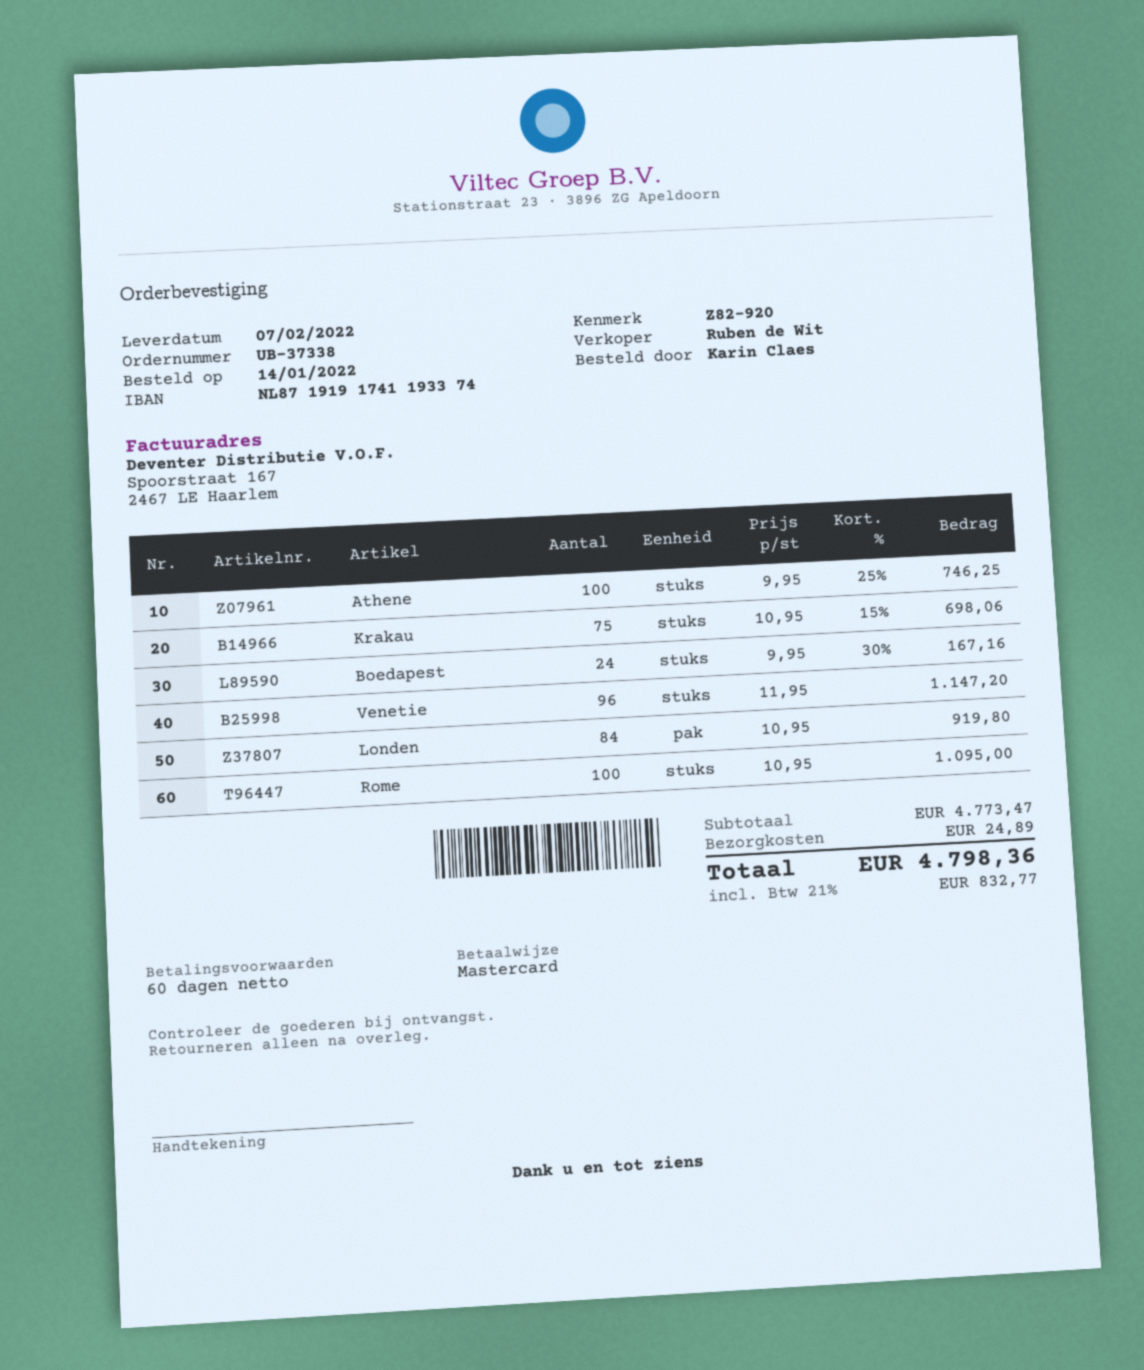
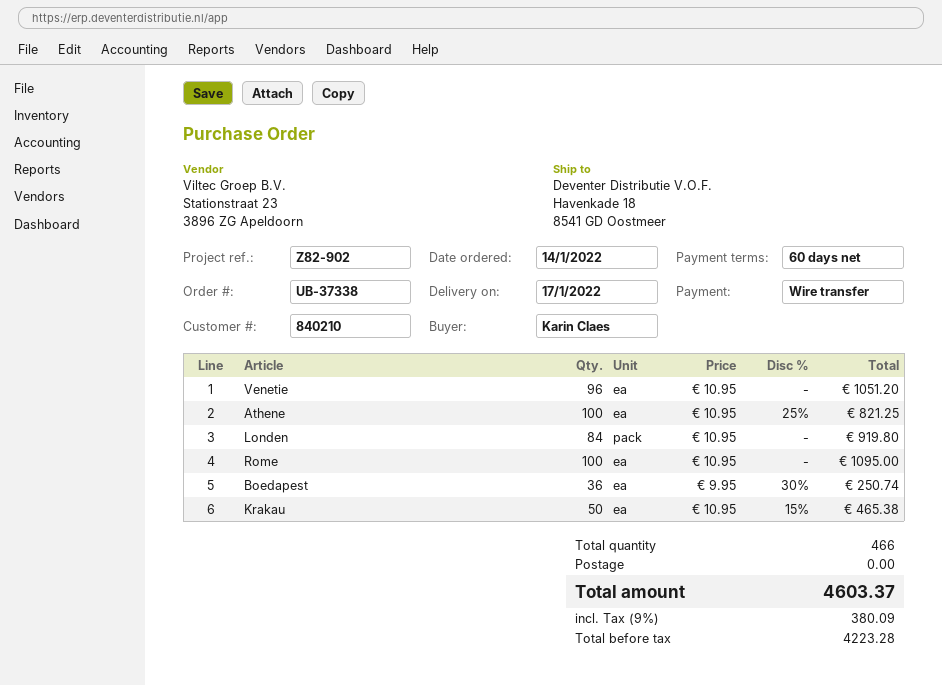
delivery date: 2022-02-07 -> 2022-01-17
reference: Z82-920 -> Z82-902
payment method: Mastercard -> bank transfer
Athene: 100 x 9.95 - 25% = 746.25 -> 100 x 10.95 - 25% = 821.25
Krakau: 75 x 10.95 - 15% = 698.06 -> 50 x 10.95 - 15% = 465.38
Boedapest: 24 x 9.95 - 30% = 167.16 -> 36 x 9.95 - 30% = 250.74
Venetie: 96 x 11.95 = 1147.20 -> 96 x 10.95 = 1051.20
shipping: 24.89 -> 0.00
tax: 21% = 832.77 -> 9% = 380.09
total: 4798.36 -> 4603.37

